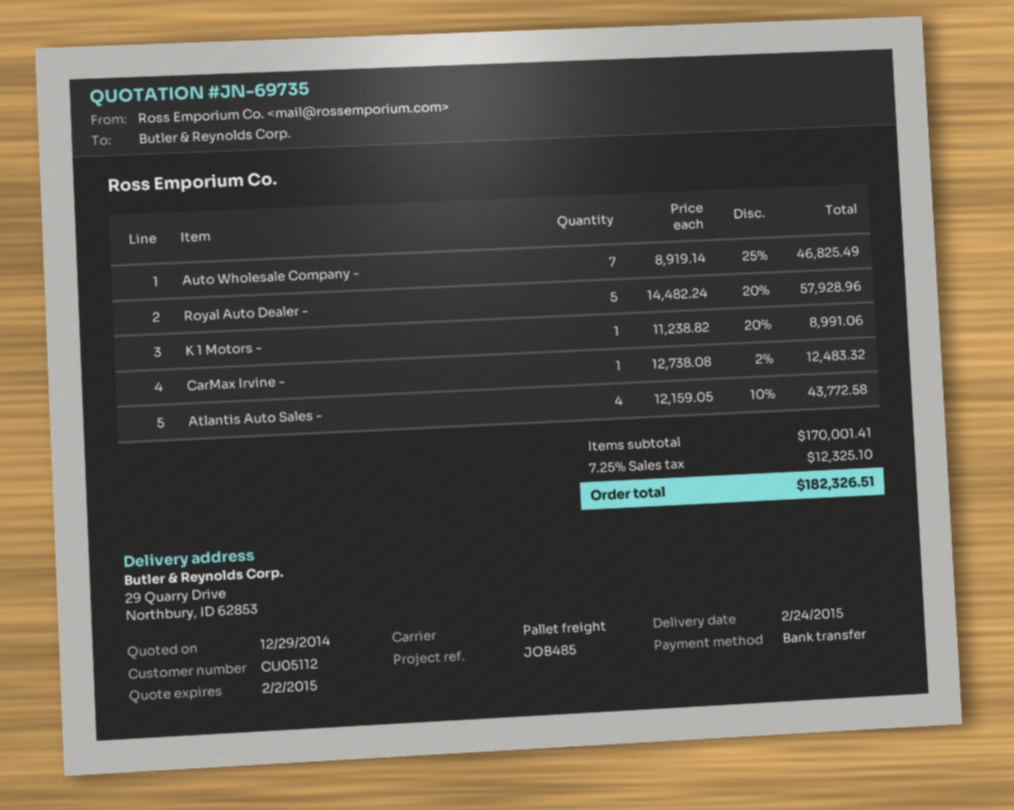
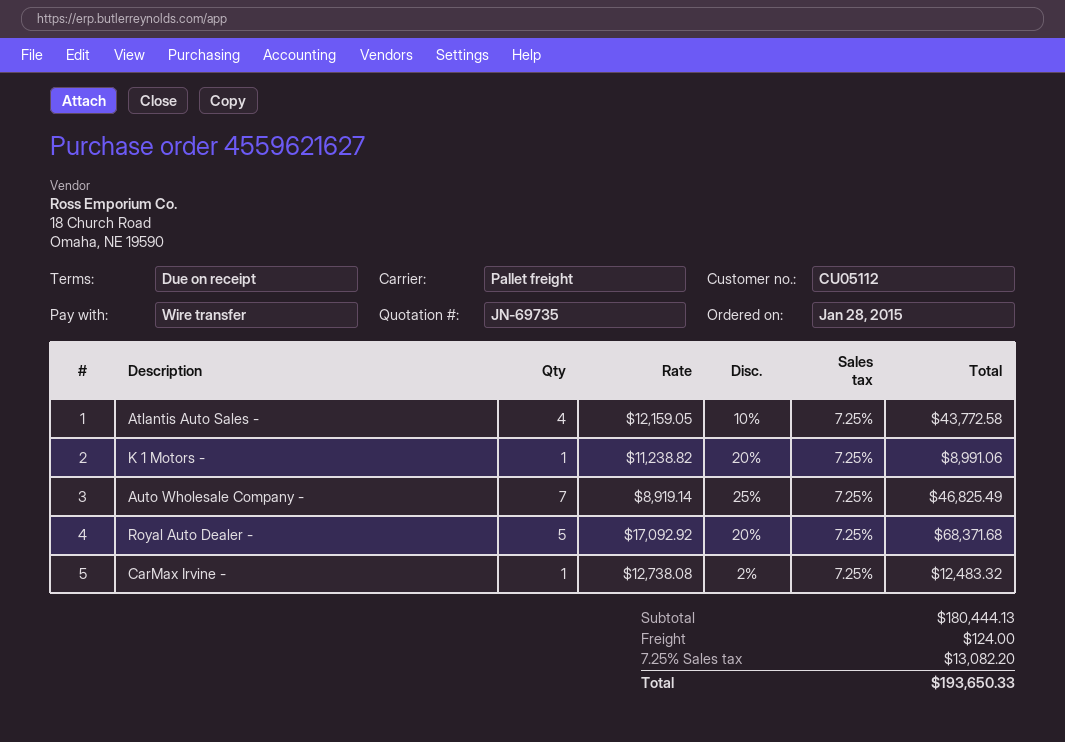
Royal Auto Dealer -: 5 x 14482.24 - 20% = 57928.96 -> 5 x 17092.92 - 20% = 68371.68
subtotal: 170001.41 -> 180444.13
shipping: none -> 124.00
tax: 7.25% = 12325.10 -> 7.25% = 13082.20
total: 182326.51 -> 193650.33

